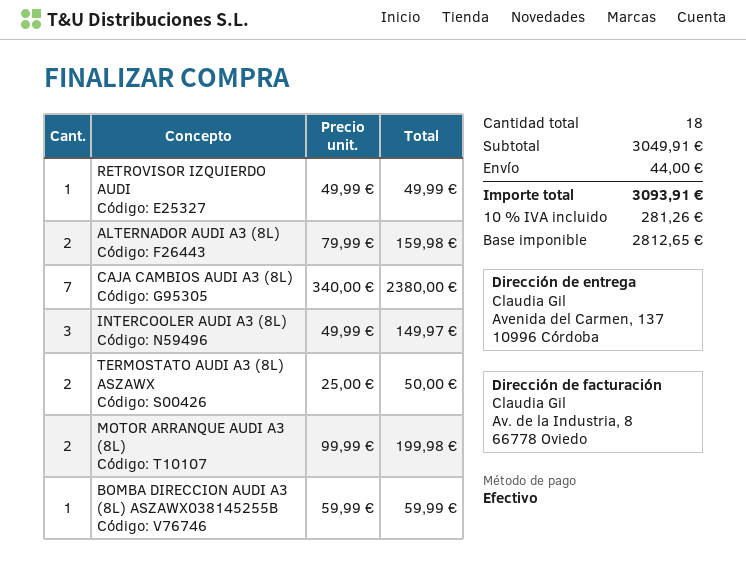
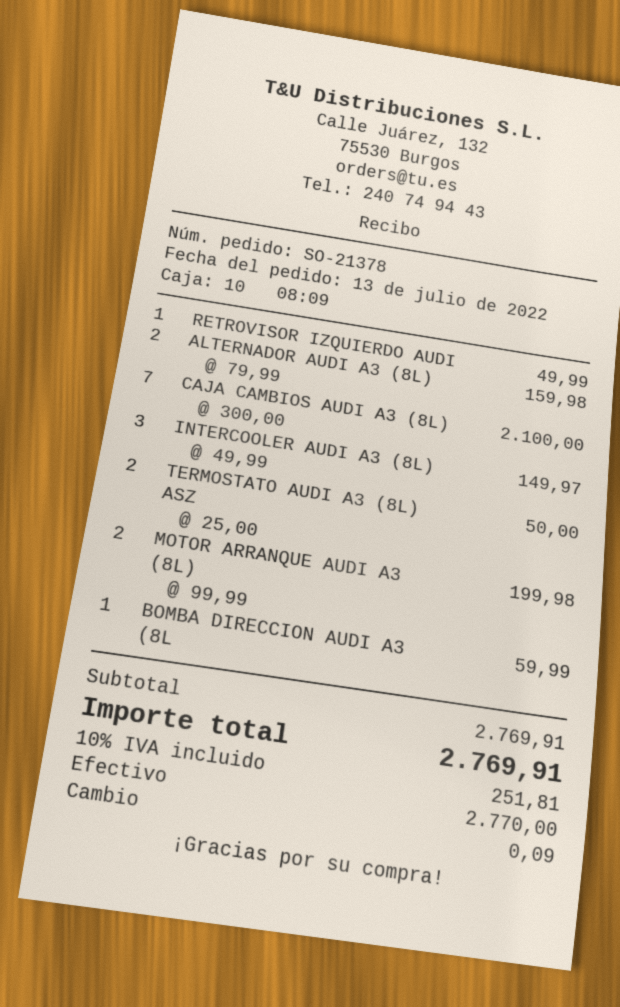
CAJA CAMBIOS AUDI A3 (8L): 7 x 340.00 = 2380.00 -> 7 x 300.00 = 2100.00
subtotal: 3049.91 -> 2769.91
shipping: 44.00 -> none
tax: 10% = 281.26 -> 10% = 251.81
total: 3093.91 -> 2769.91

